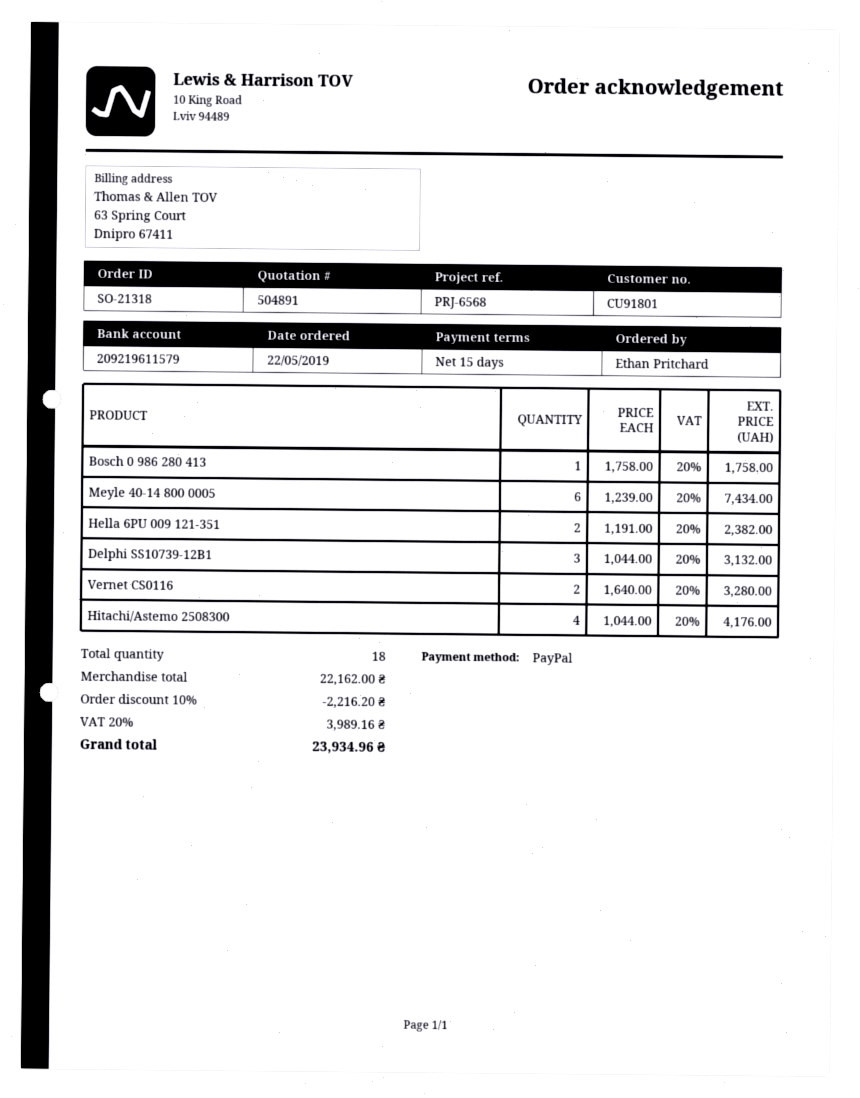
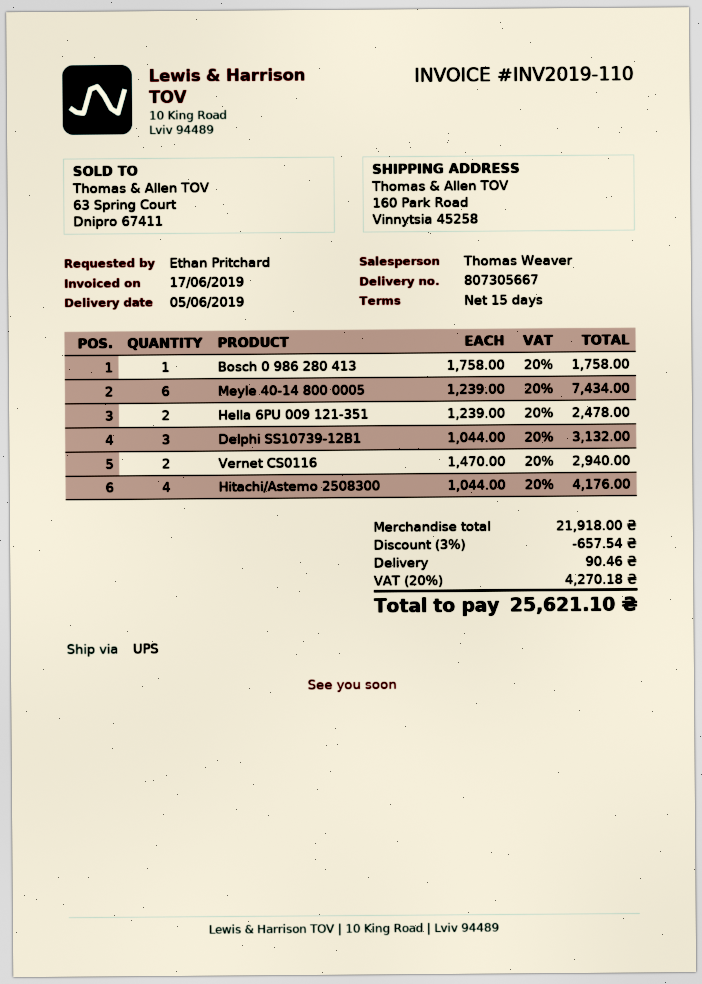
Hella 6PU 009 121-351: 2 x 1191.00 = 2382.00 -> 2 x 1239.00 = 2478.00
Vernet CS0116: 2 x 1640.00 = 3280.00 -> 2 x 1470.00 = 2940.00
subtotal: 22162.00 -> 21918.00
discount: 10% = 2216.20 -> 3% = 657.54
shipping: none -> 90.46
tax: 20% = 3989.16 -> 20% = 4270.18
total: 23934.96 -> 25621.10

